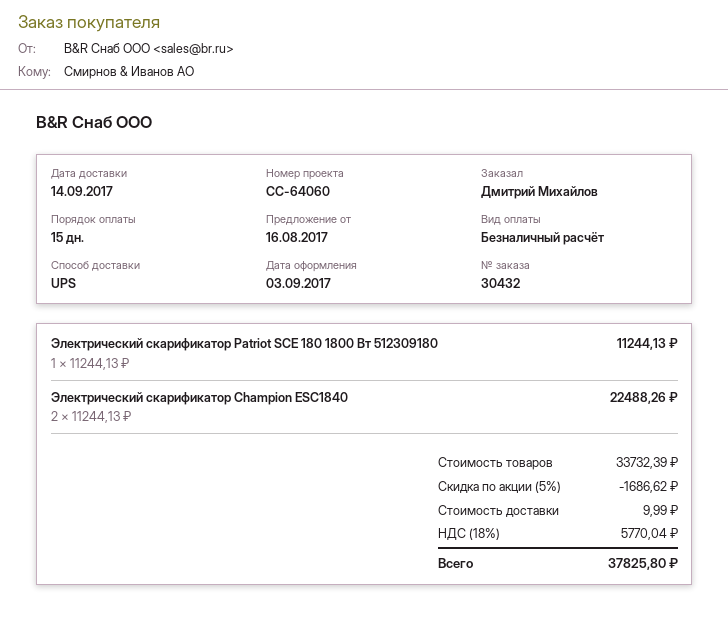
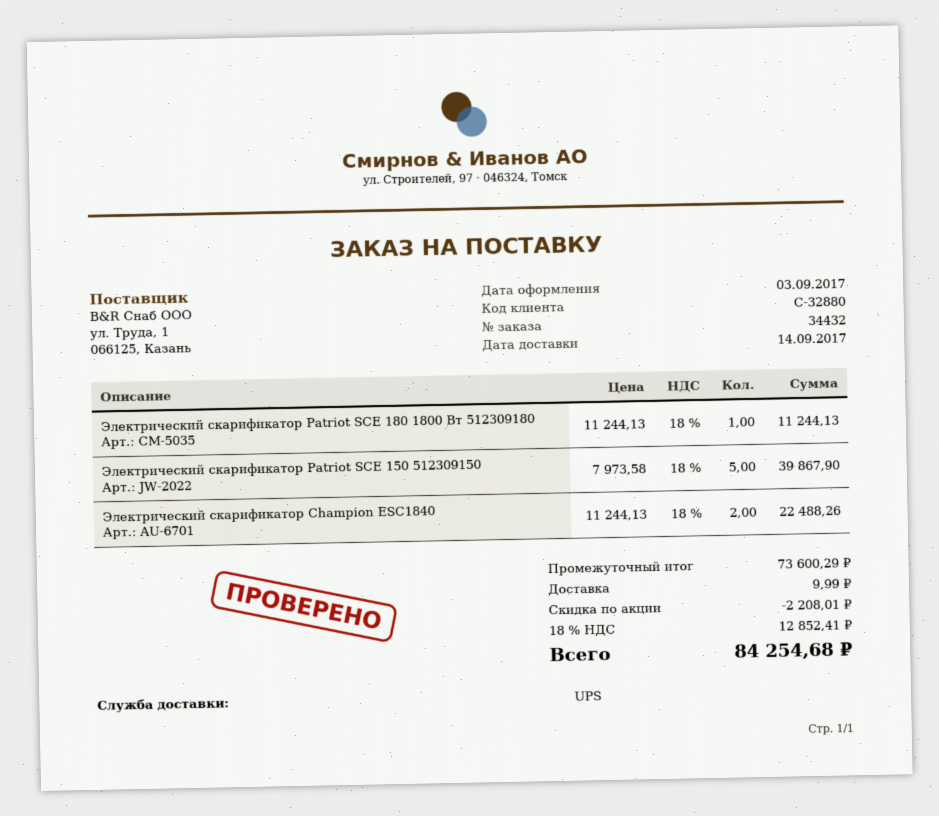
order number: 30432 -> 34432
Электрический скарификатор Patriot SCE 150 512309150: none -> 5 x 7973.58 = 39867.90
subtotal: 33732.39 -> 73600.29
discount: 1686.62 -> 2208.01
tax: 18% = 5770.04 -> 18% = 12852.41
total: 37825.80 -> 84254.68

